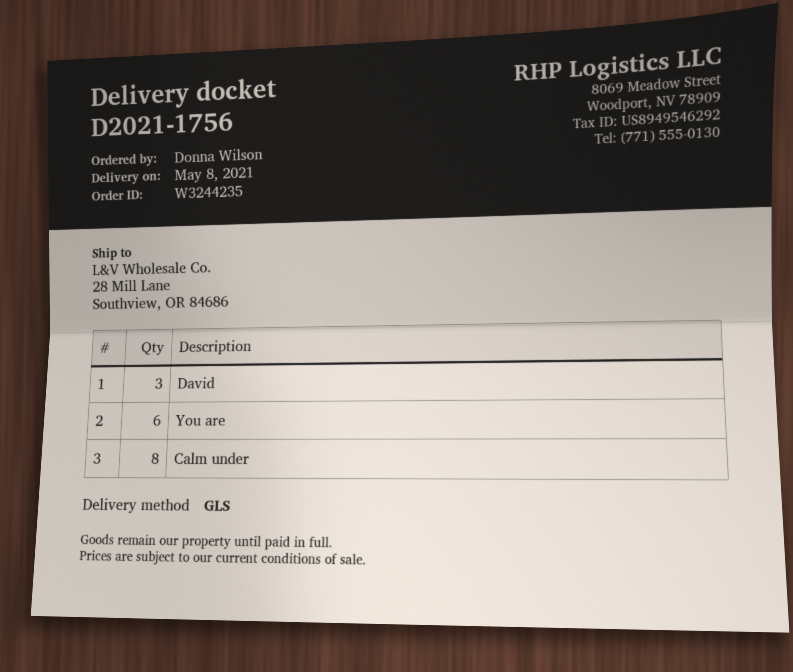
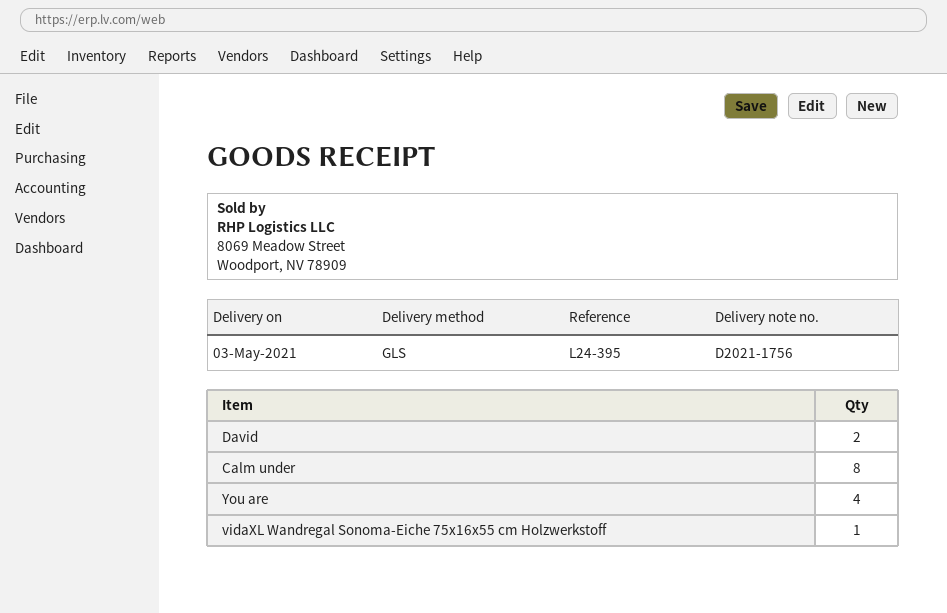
delivery date: 2021-05-08 -> 2021-05-03
David: 3 -> 2
You are: 6 -> 4
vidaXL Wandregal Sonoma-Eiche 75x16x55 cm Holzwerkstoff: none -> 1

